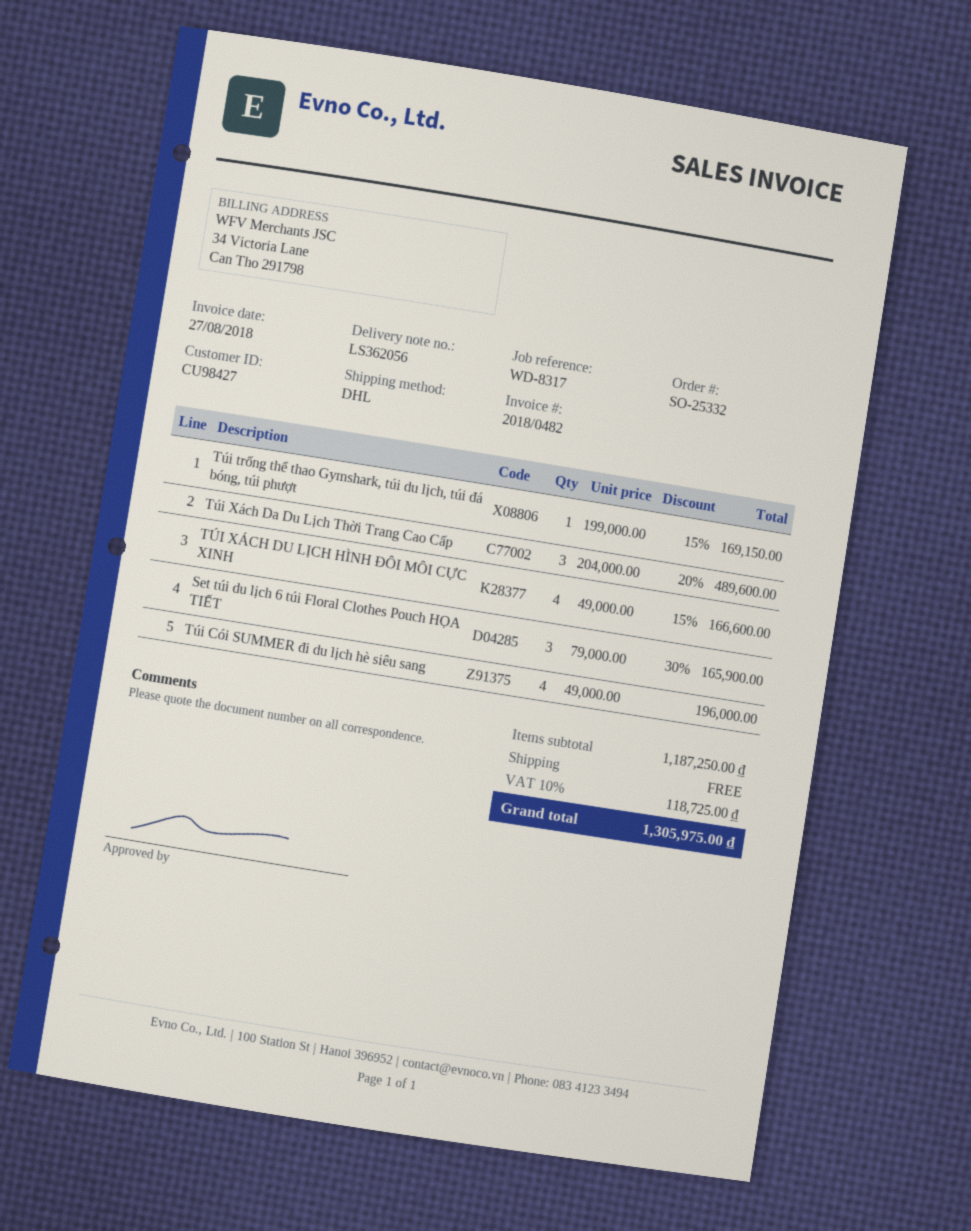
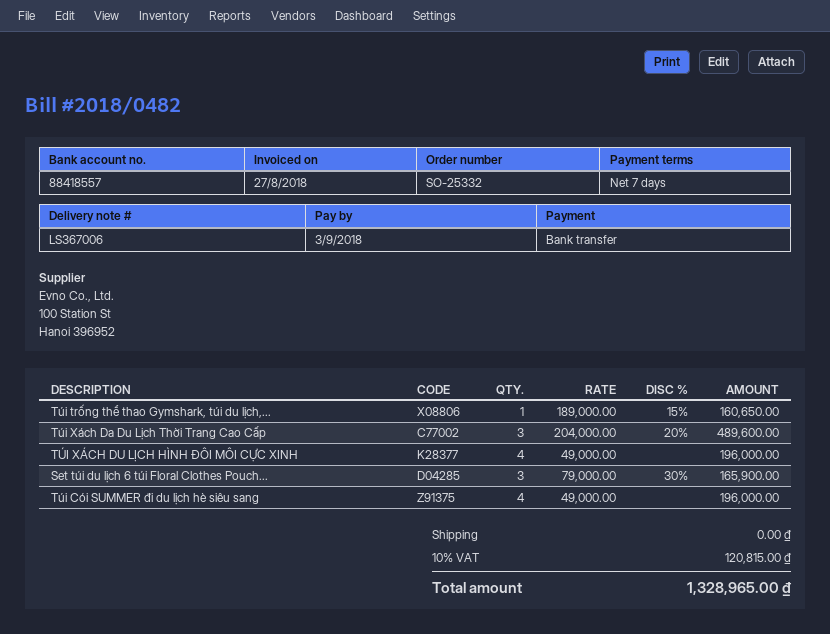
delivery note number: LS362056 -> LS367006
Túi trống thể thao Gymshark, túi du lịch, túi đá bóng, túi phượt: 1 x 199000.00 - 15% = 169150.00 -> 1 x 189000.00 - 15% = 160650.00
TÚI XÁCH DU LỊCH HÌNH ĐÔI MÔI CỰC XINH: 4 x 49000.00 - 15% = 166600.00 -> 4 x 49000.00 = 196000.00
tax: 10% = 118725.00 -> 10% = 120815.00
total: 1305975.00 -> 1328965.00

